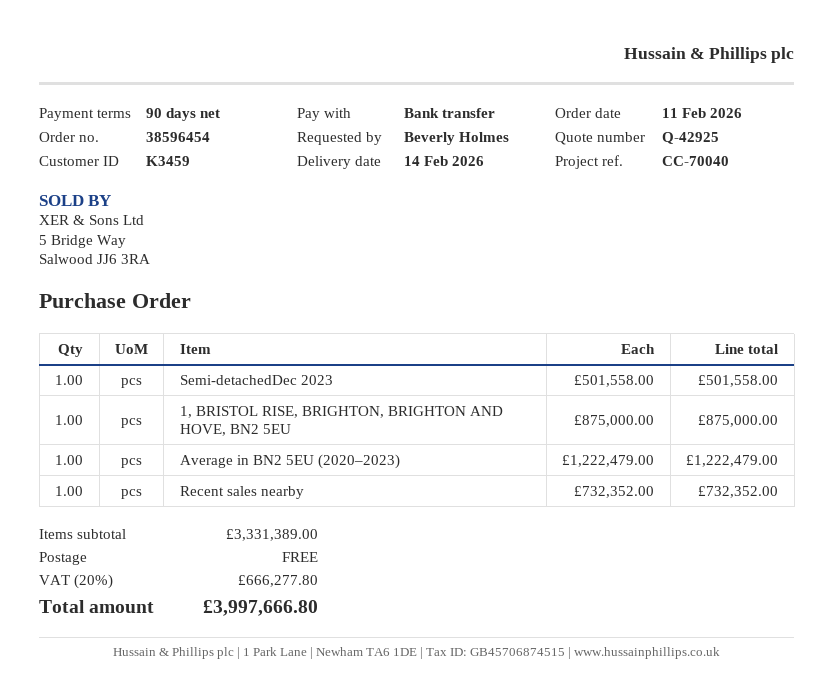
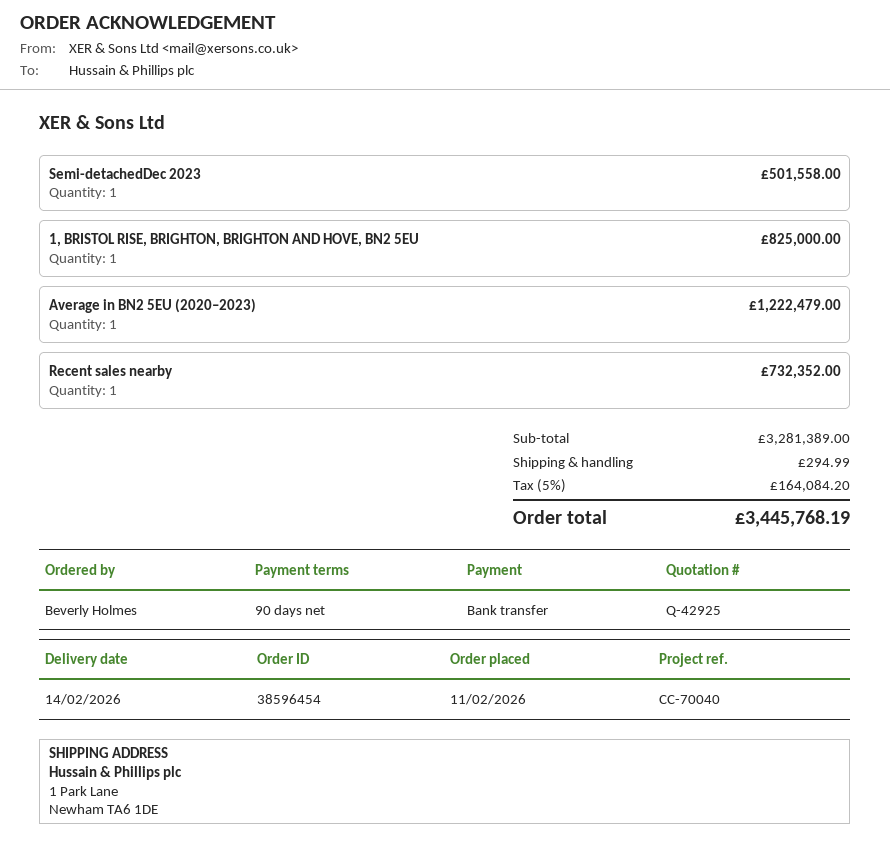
1, BRISTOL RISE, BRIGHTON, BRIGHTON AND HOVE, BN2 5EU: 1 for 875000.00 -> 1 for 825000.00
subtotal: 3331389.00 -> 3281389.00
shipping: 0.00 -> 294.99
tax: 20% = 666277.80 -> 5% = 164084.20
total: 3997666.80 -> 3445768.19

